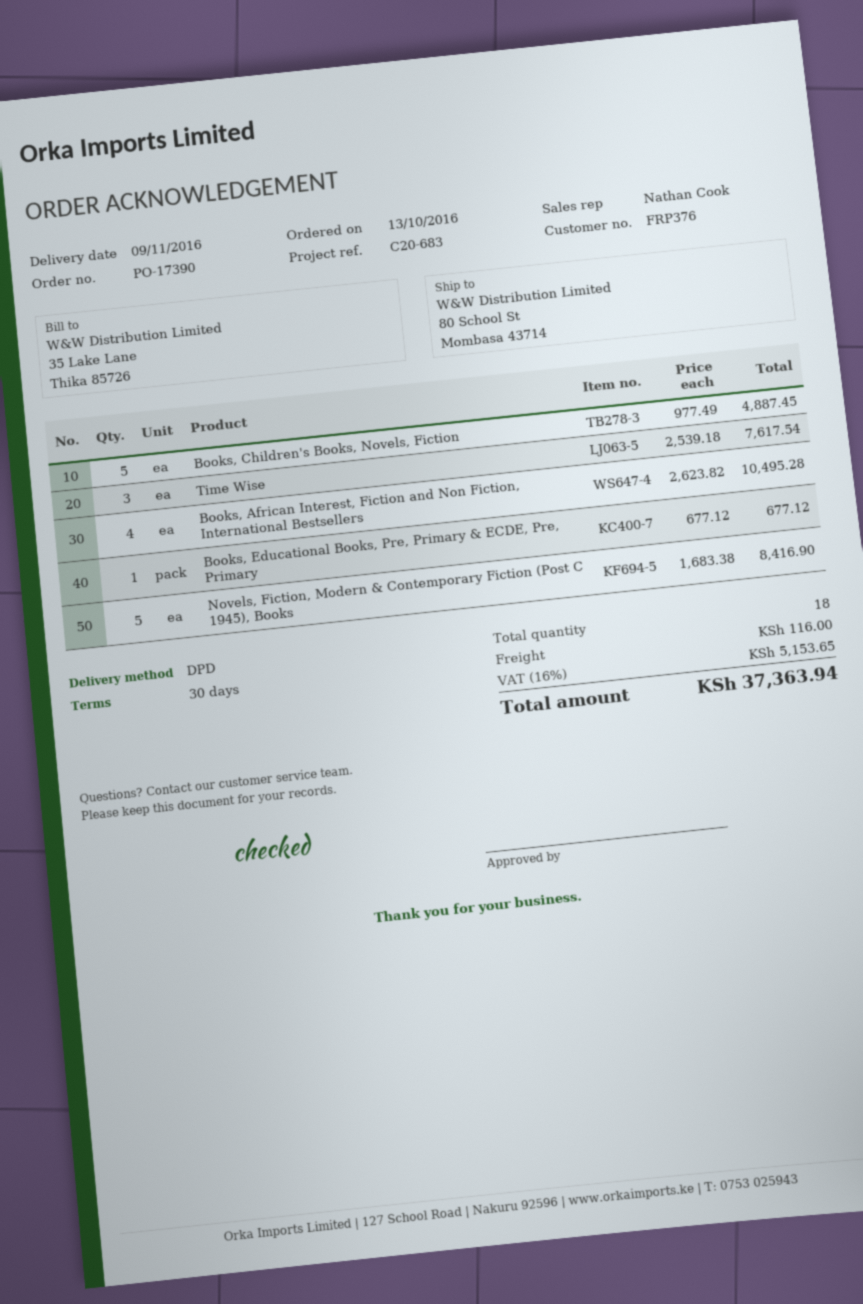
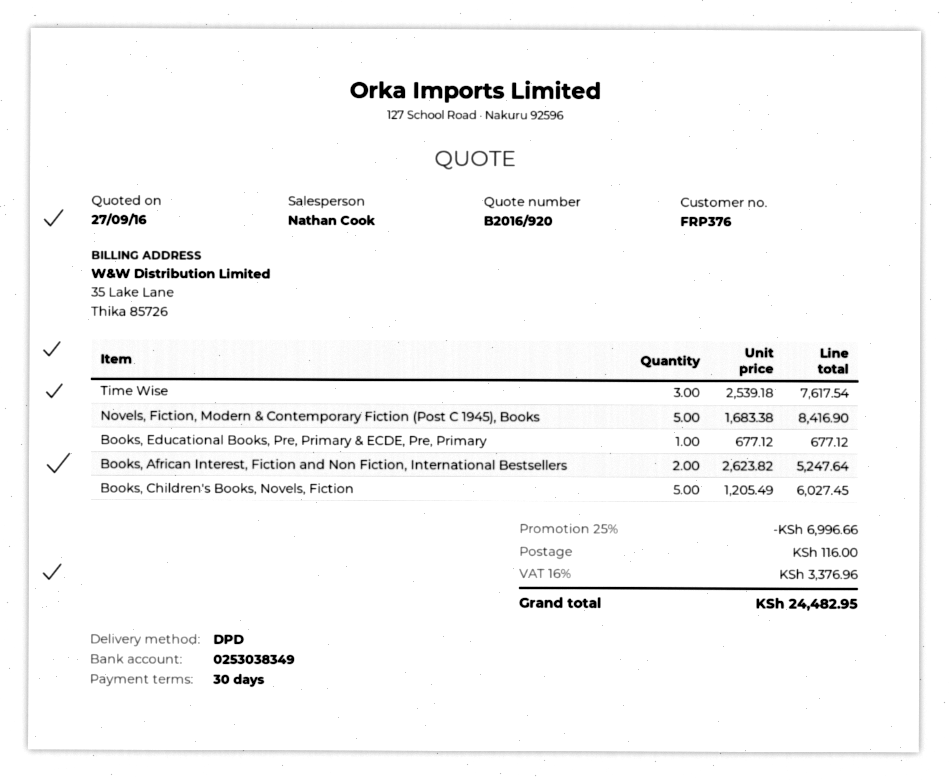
Books, Children's Books, Novels, Fiction: 5 x 977.49 = 4887.45 -> 5 x 1205.49 = 6027.45
Books, African Interest, Fiction and Non Fiction, International Bestsellers: 4 x 2623.82 = 10495.28 -> 2 x 2623.82 = 5247.64
discount: none -> 25% = 6996.66
tax: 16% = 5153.65 -> 16% = 3376.96
total: 37363.94 -> 24482.95

